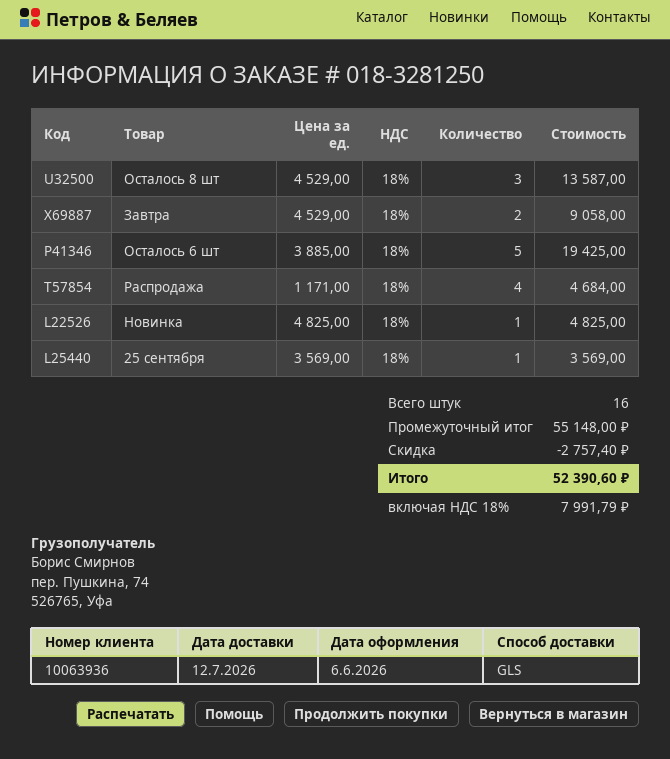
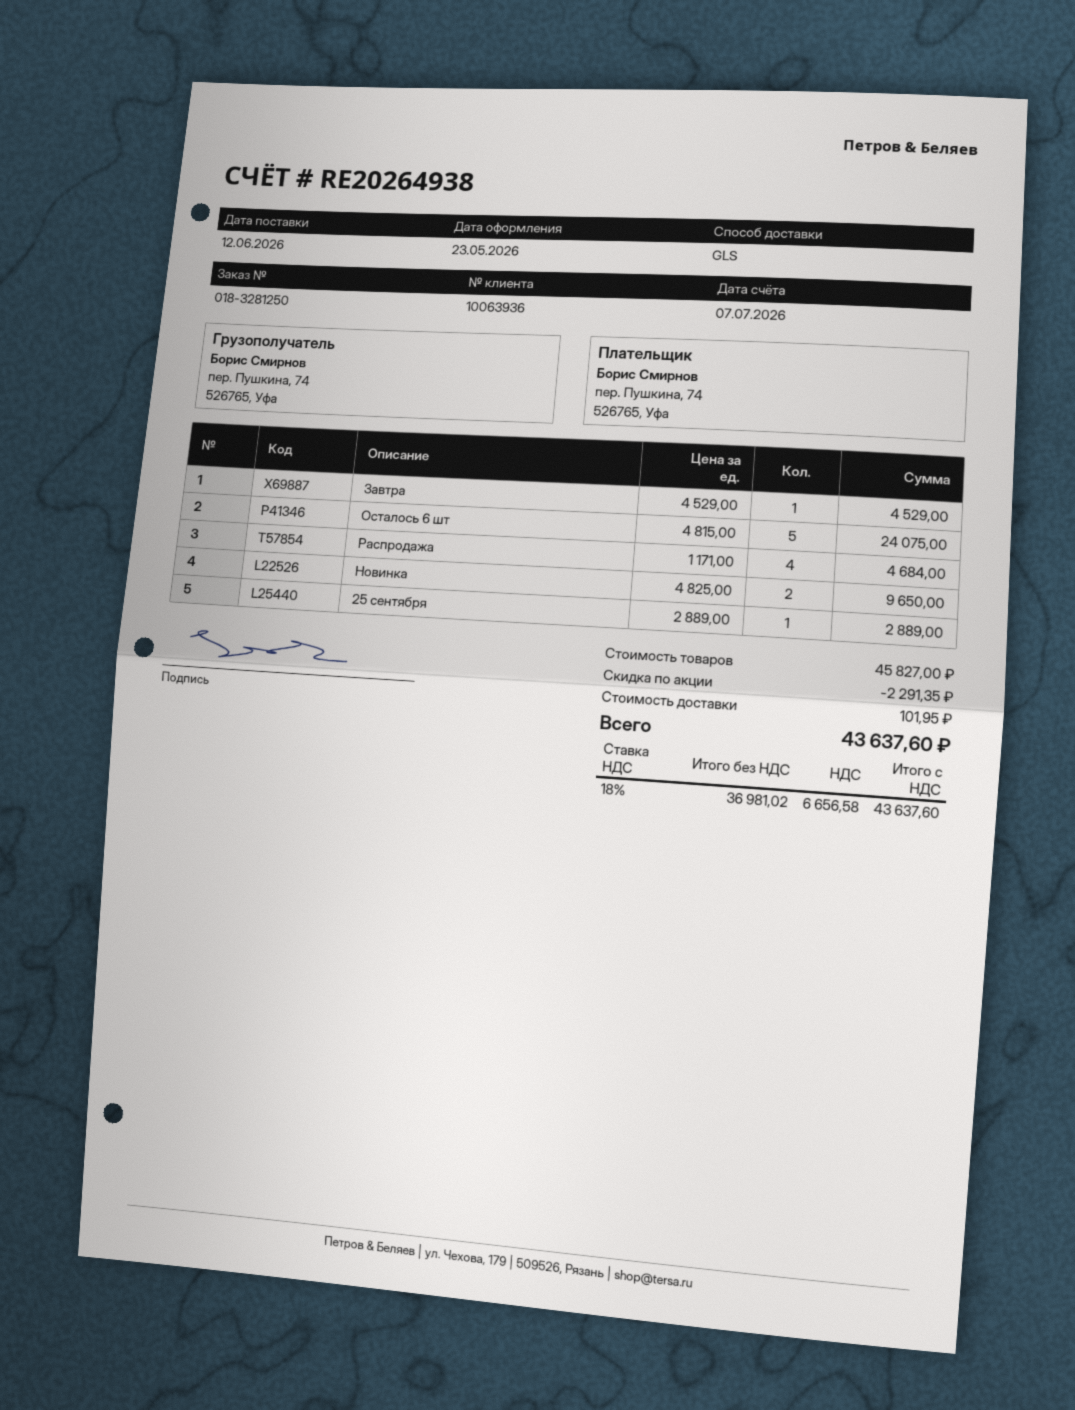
order date: 2026-06-06 -> 2026-05-23
delivery date: 2026-07-12 -> 2026-06-12
Осталось 8 шт: 3 x 4529.00 = 13587.00 -> none
Завтра: 2 x 4529.00 = 9058.00 -> 1 x 4529.00 = 4529.00
Осталось 6 шт: 5 x 3885.00 = 19425.00 -> 5 x 4815.00 = 24075.00
Новинка: 1 x 4825.00 = 4825.00 -> 2 x 4825.00 = 9650.00
25 сентября: 1 x 3569.00 = 3569.00 -> 1 x 2889.00 = 2889.00
subtotal: 55148.00 -> 45827.00
discount: 2757.40 -> 2291.35
shipping: none -> 101.95
tax: 18% = 7991.79 -> 18% = 6656.58
total: 52390.60 -> 43637.60

